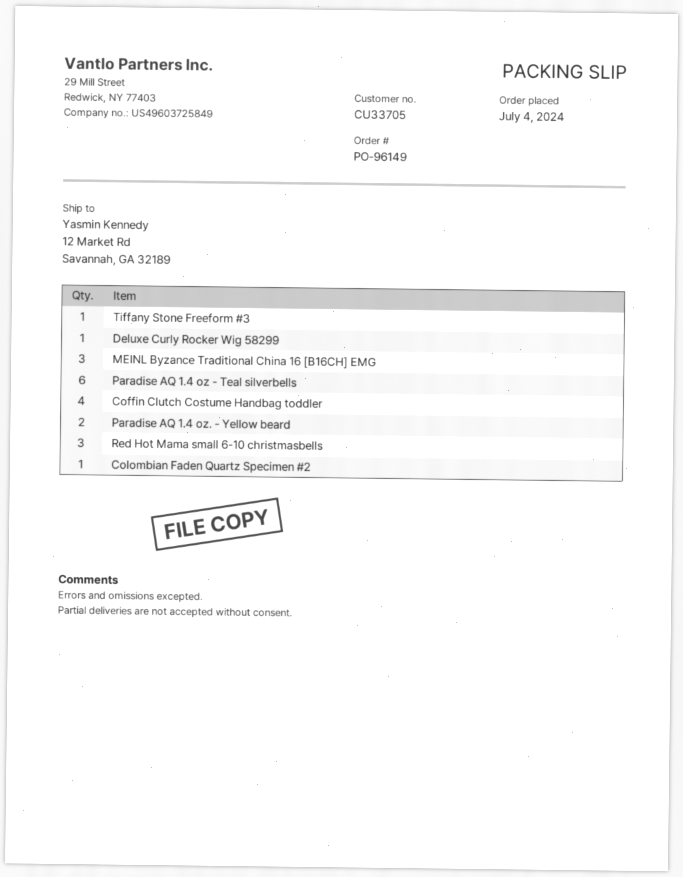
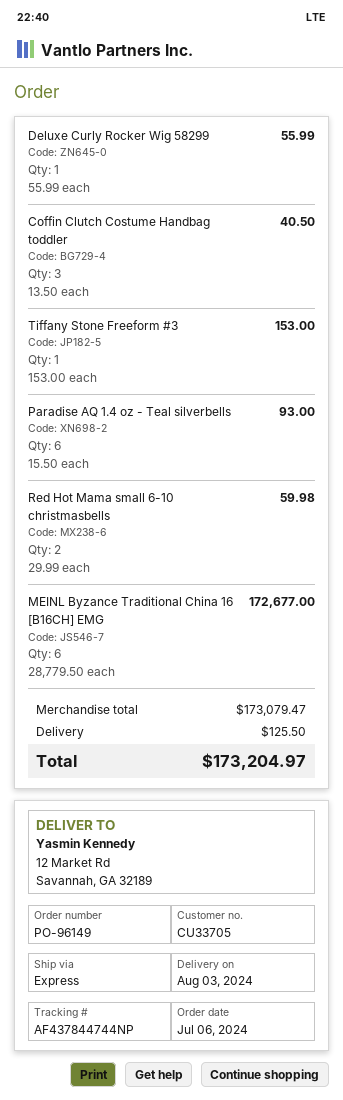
order date: 2024-07-04 -> 2024-07-06
MEINL Byzance Traditional China 16 [B16CH] EMG: 3 -> 6
Coffin Clutch Costume Handbag toddler: 4 -> 3
Paradise AQ 1.4 oz. - Yellow beard: 2 -> none
Red Hot Mama small 6-10 christmasbells: 3 -> 2
Colombian Faden Quartz Specimen #2: 1 -> none

